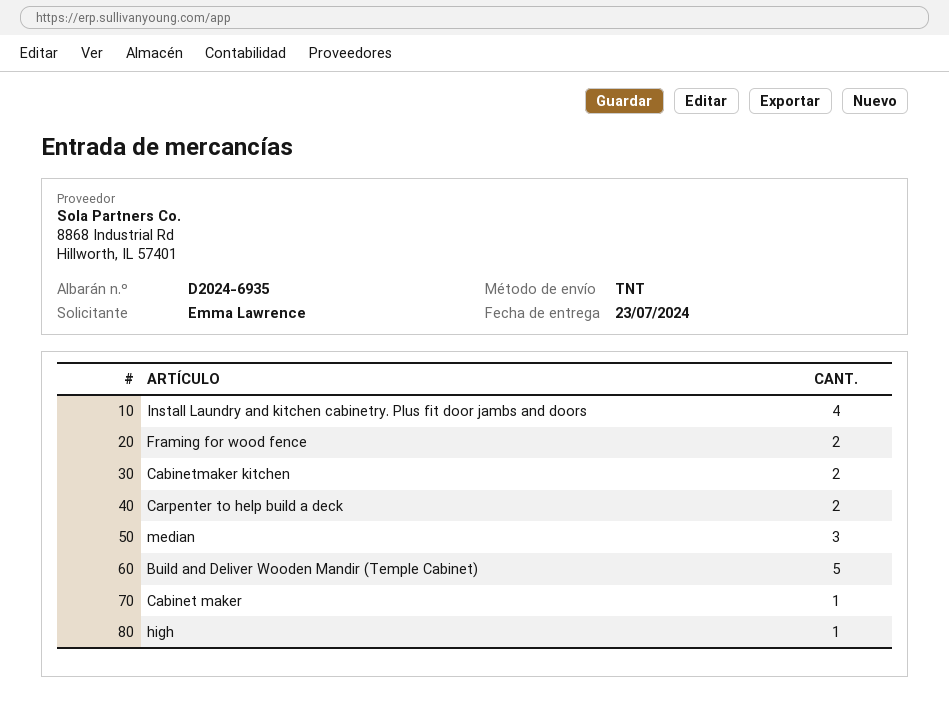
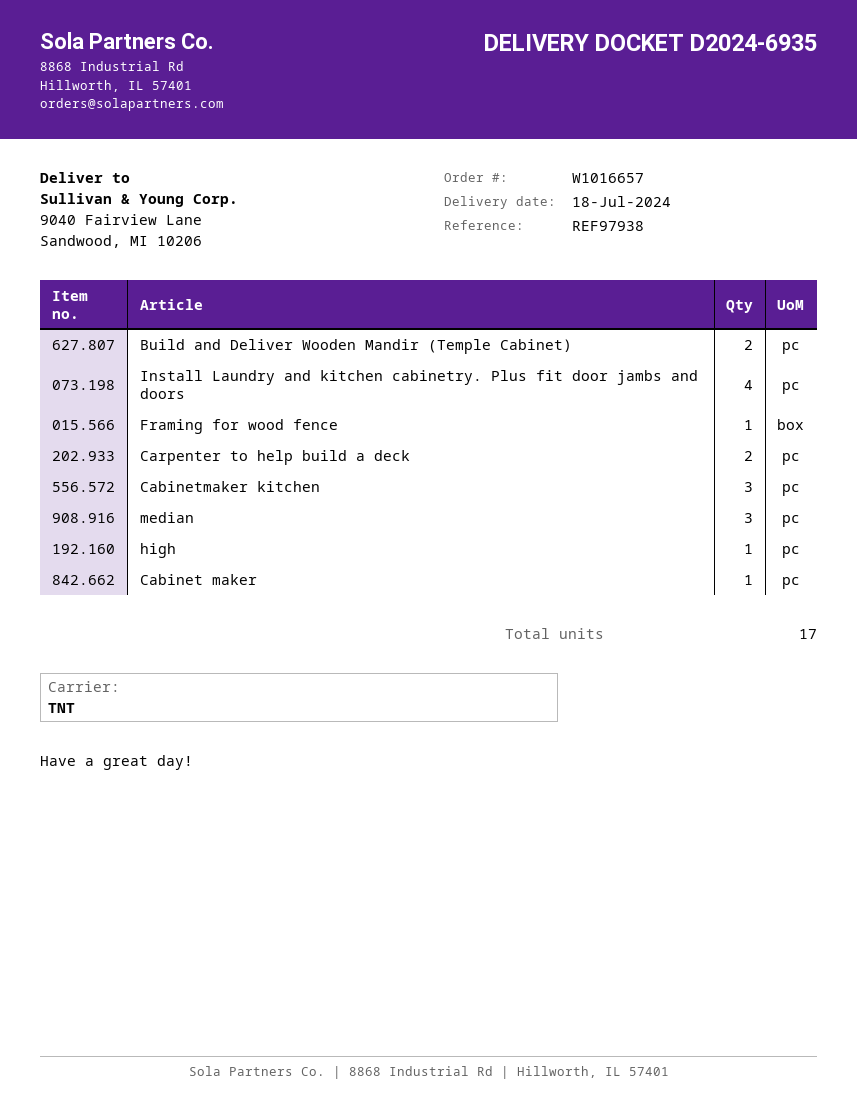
delivery date: 2024-07-23 -> 2024-07-18
Framing for wood fence: 2 -> 1
Cabinetmaker kitchen: 2 -> 3
Build and Deliver Wooden Mandir (Temple Cabinet): 5 -> 2

